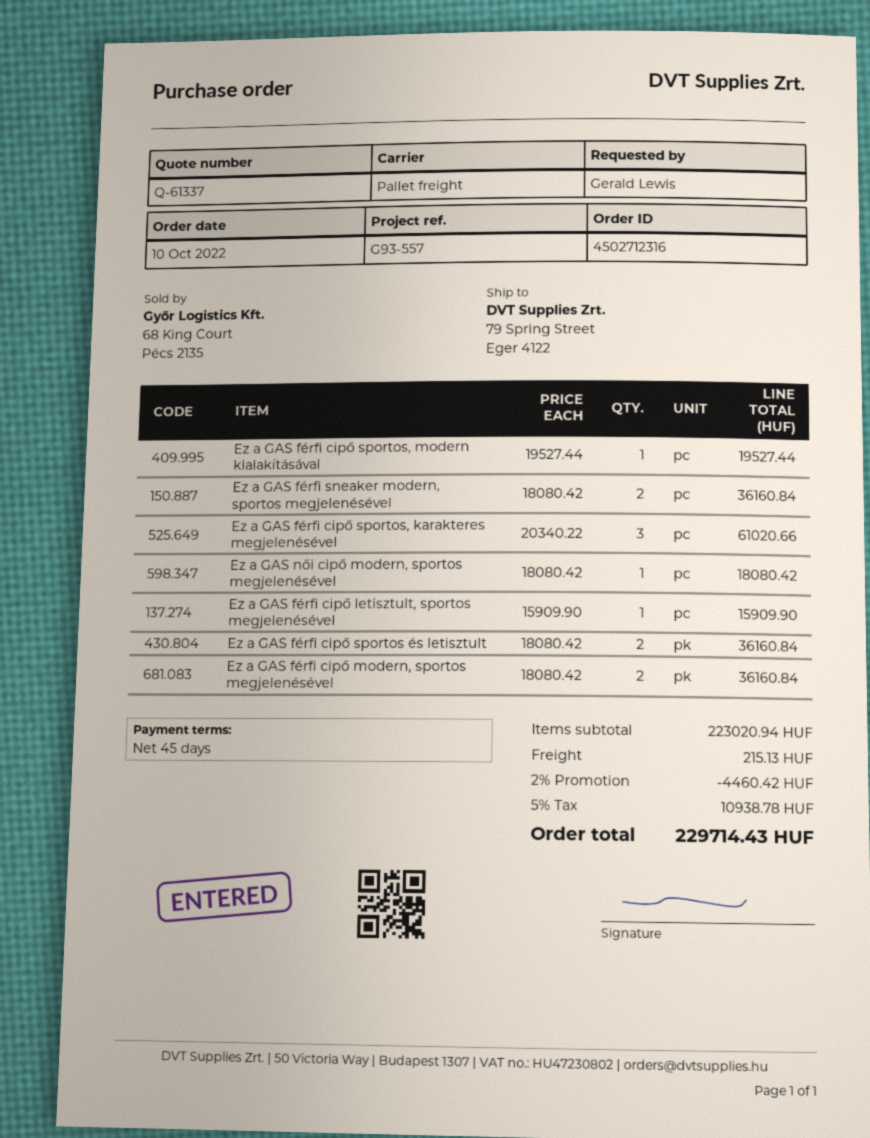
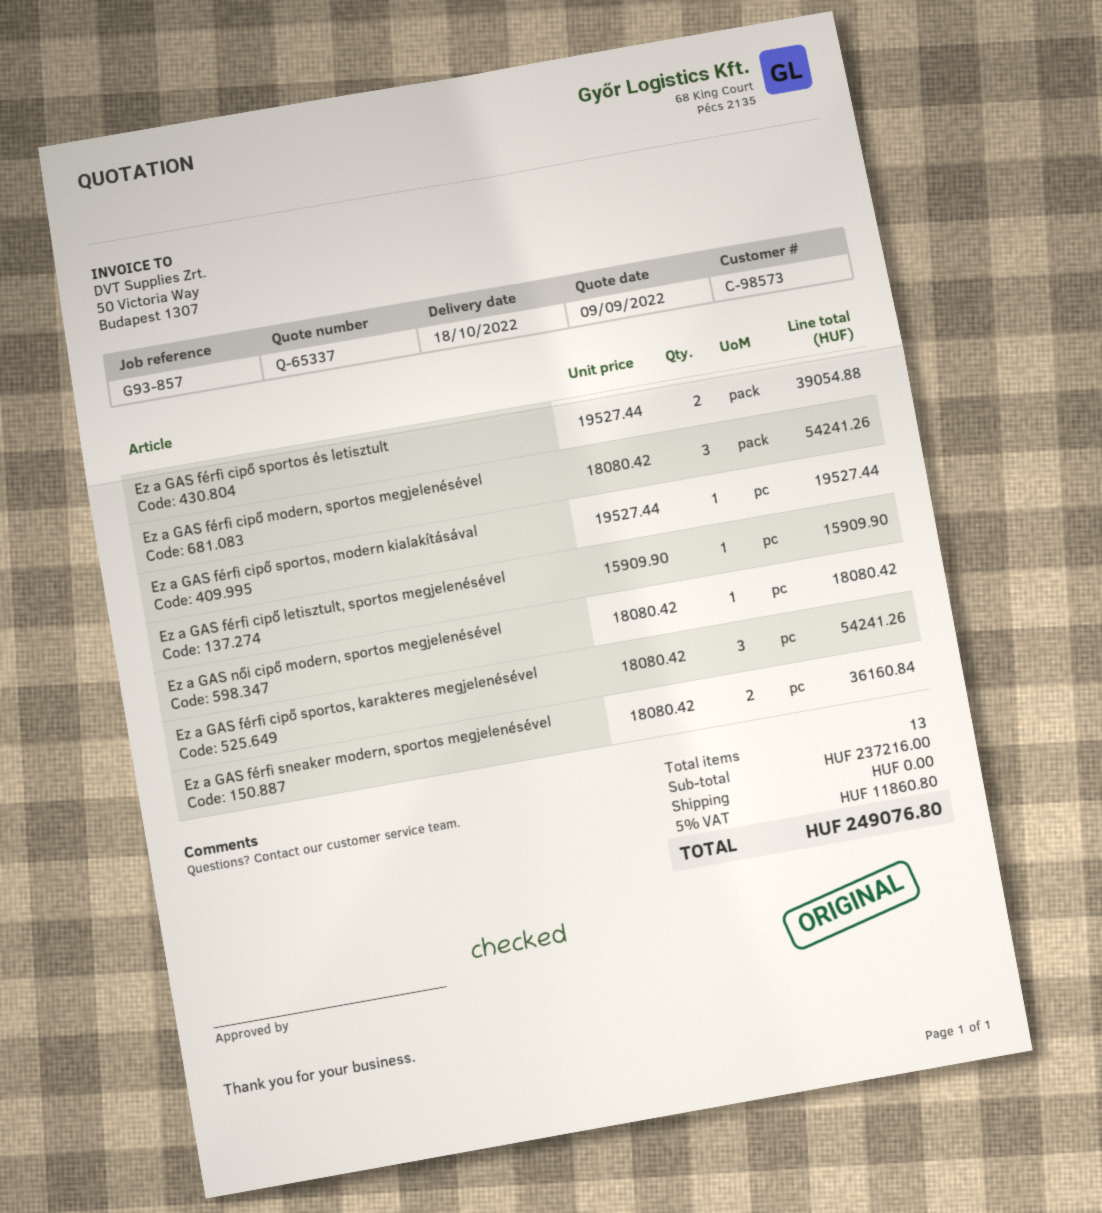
quote number: Q-61337 -> Q-65337
reference: G93-557 -> G93-857
Ez a GAS férfi cipő sportos, karakteres megjelenésével: 3 x 20340.22 = 61020.66 -> 3 x 18080.42 = 54241.26
Ez a GAS férfi cipő sportos és letisztult: 2 x 18080.42 = 36160.84 -> 2 x 19527.44 = 39054.88
Ez a GAS férfi cipő modern, sportos megjelenésével: 2 x 18080.42 = 36160.84 -> 3 x 18080.42 = 54241.26
subtotal: 223020.94 -> 237216.00
discount: 2% = 4460.42 -> none
shipping: 215.13 -> 0.00
tax: 5% = 10938.78 -> 5% = 11860.80
total: 229714.43 -> 249076.80

